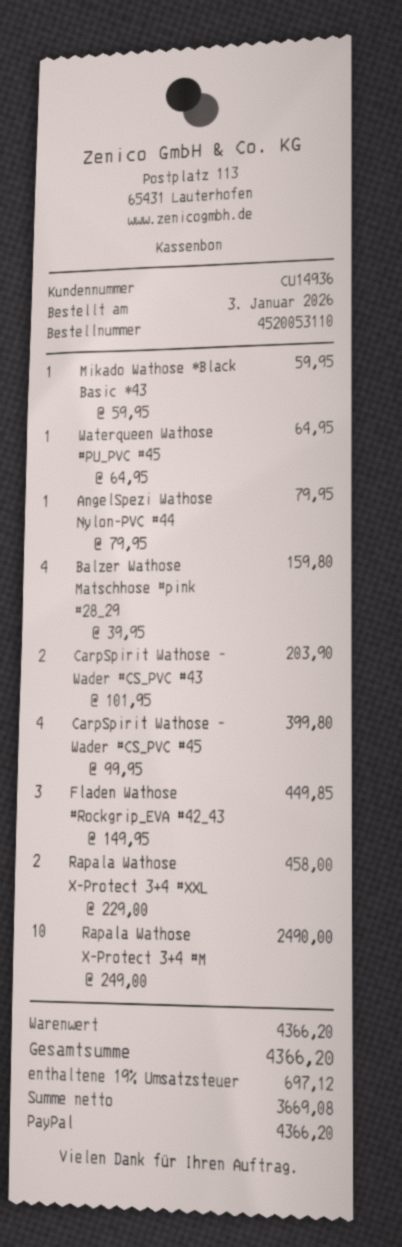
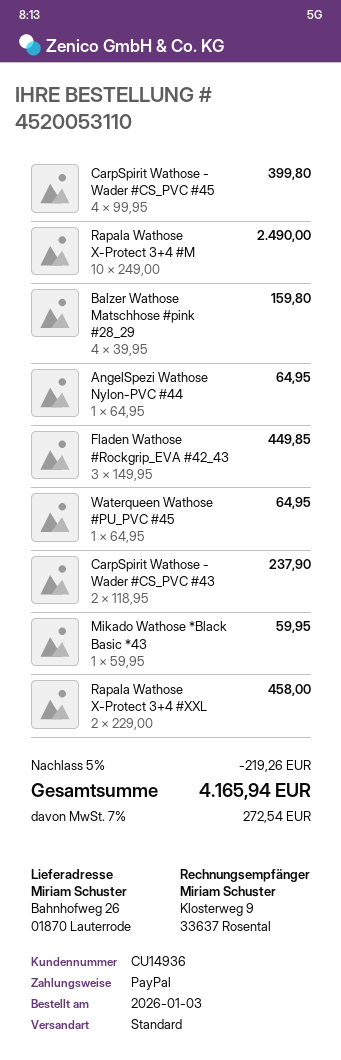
AngelSpezi Wathose Nylon-PVC #44: 1 x 79.95 = 79.95 -> 1 x 64.95 = 64.95
CarpSpirit Wathose - Wader #CS_PVC #43: 2 x 101.95 = 203.90 -> 2 x 118.95 = 237.90
discount: none -> 5% = 219.26
tax: 19% = 697.12 -> 7% = 272.54
total: 4366.20 -> 4165.94

